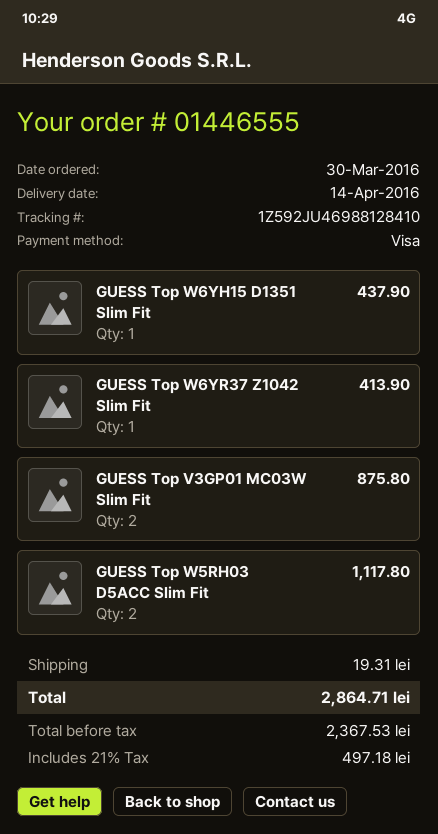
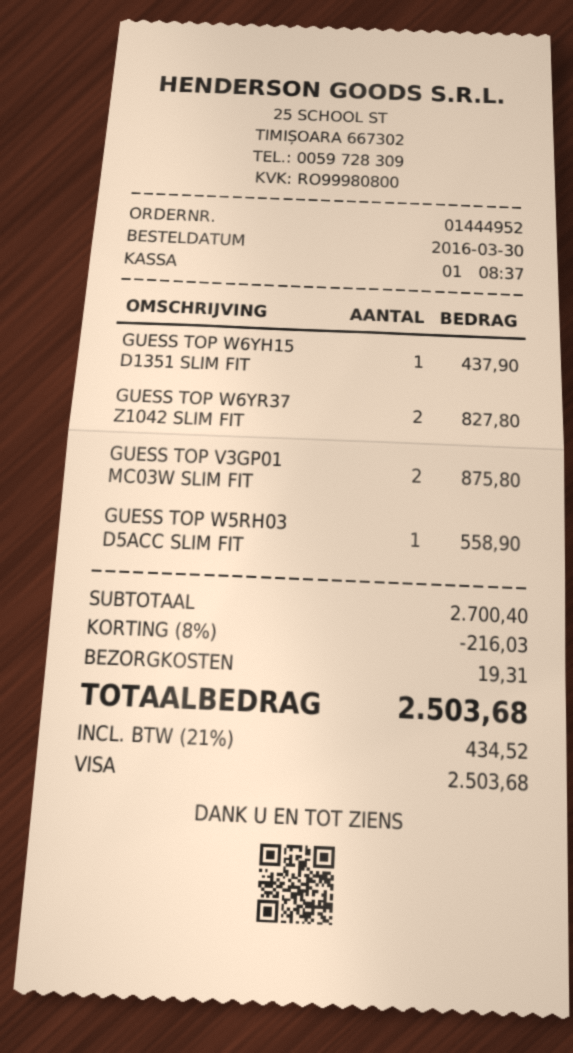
order number: 01446555 -> 01444952
GUESS Top W6YR37 Z1042 Slim Fit: 1 for 413.90 -> 2 for 827.80
GUESS Top W5RH03 D5ACC Slim Fit: 2 for 1117.80 -> 1 for 558.90
discount: none -> 8% = 216.03
tax: 21% = 497.18 -> 21% = 434.52
total: 2864.71 -> 2503.68

